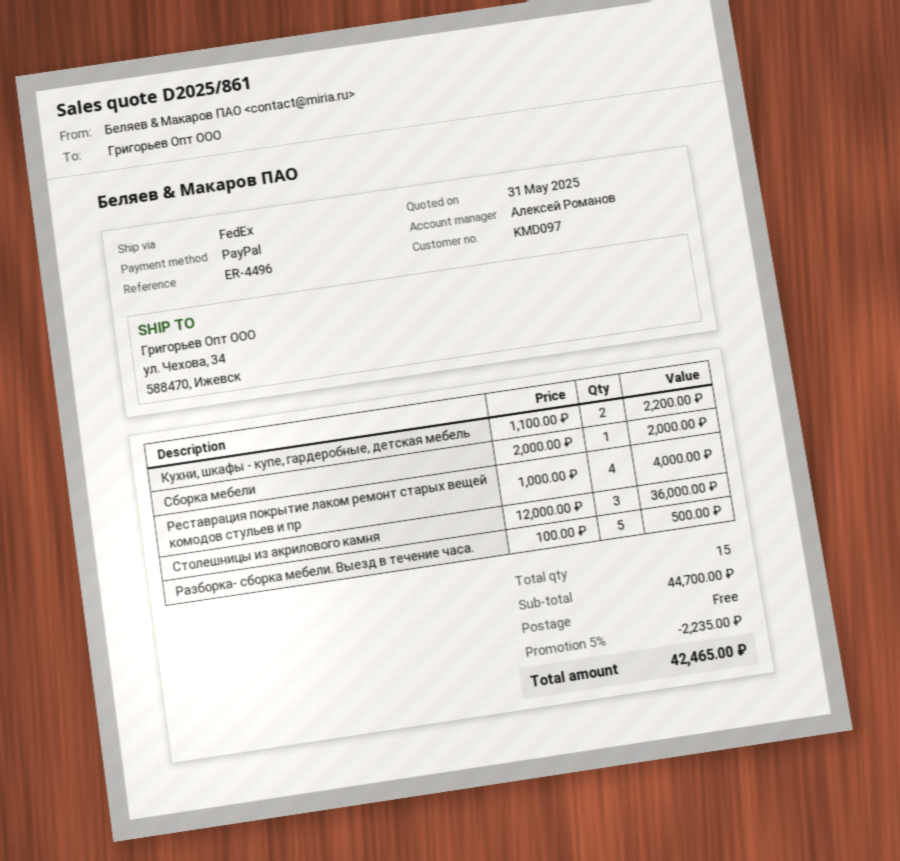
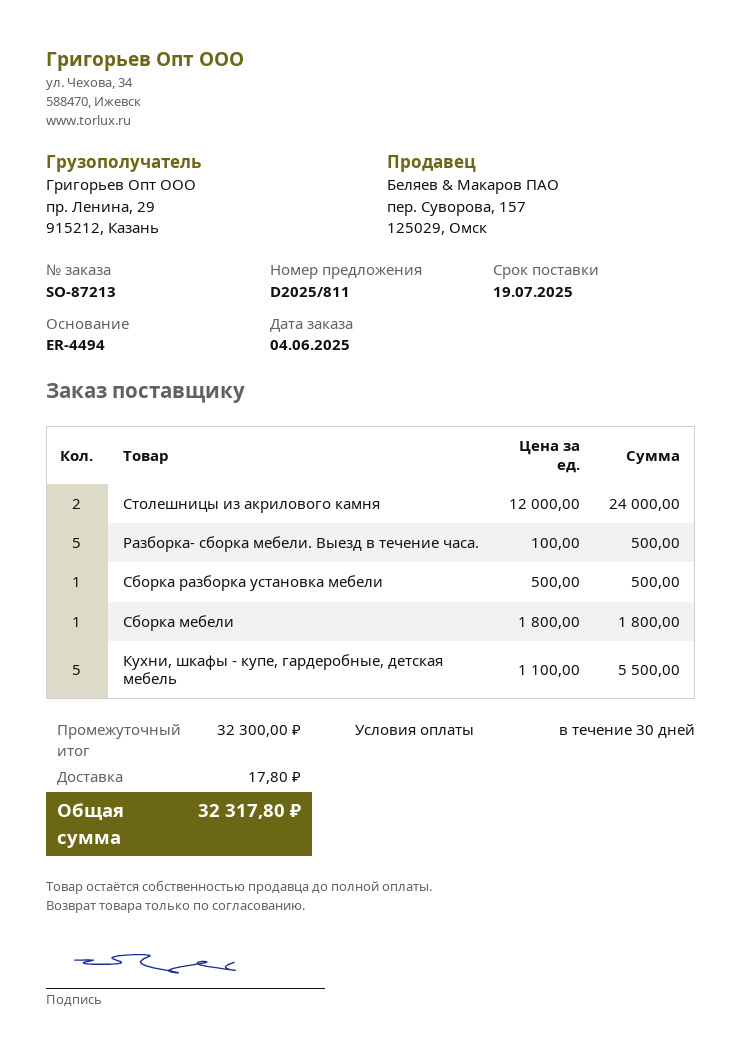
quote number: D2025/861 -> D2025/811
reference: ER-4496 -> ER-4494
ship to: ул. Чехова, 34, 588470, Ижевск -> пр. Ленина, 29, 915212, Казань
Кухни, шкафы - купе, гардеробные, детская мебель: 2 x 1100.00 = 2200.00 -> 5 x 1100.00 = 5500.00
Сборка мебели: 1 x 2000.00 = 2000.00 -> 1 x 1800.00 = 1800.00
Реставрация покрытие лаком ремонт старых вещей комодов стульев и пр: 4 x 1000.00 = 4000.00 -> none
Столешницы из акрилового камня: 3 x 12000.00 = 36000.00 -> 2 x 12000.00 = 24000.00
Сборка разборка установка мебели: none -> 1 x 500.00 = 500.00
subtotal: 44700.00 -> 32300.00
discount: 5% = 2235.00 -> none
shipping: 0.00 -> 17.80
total: 42465.00 -> 32317.80

